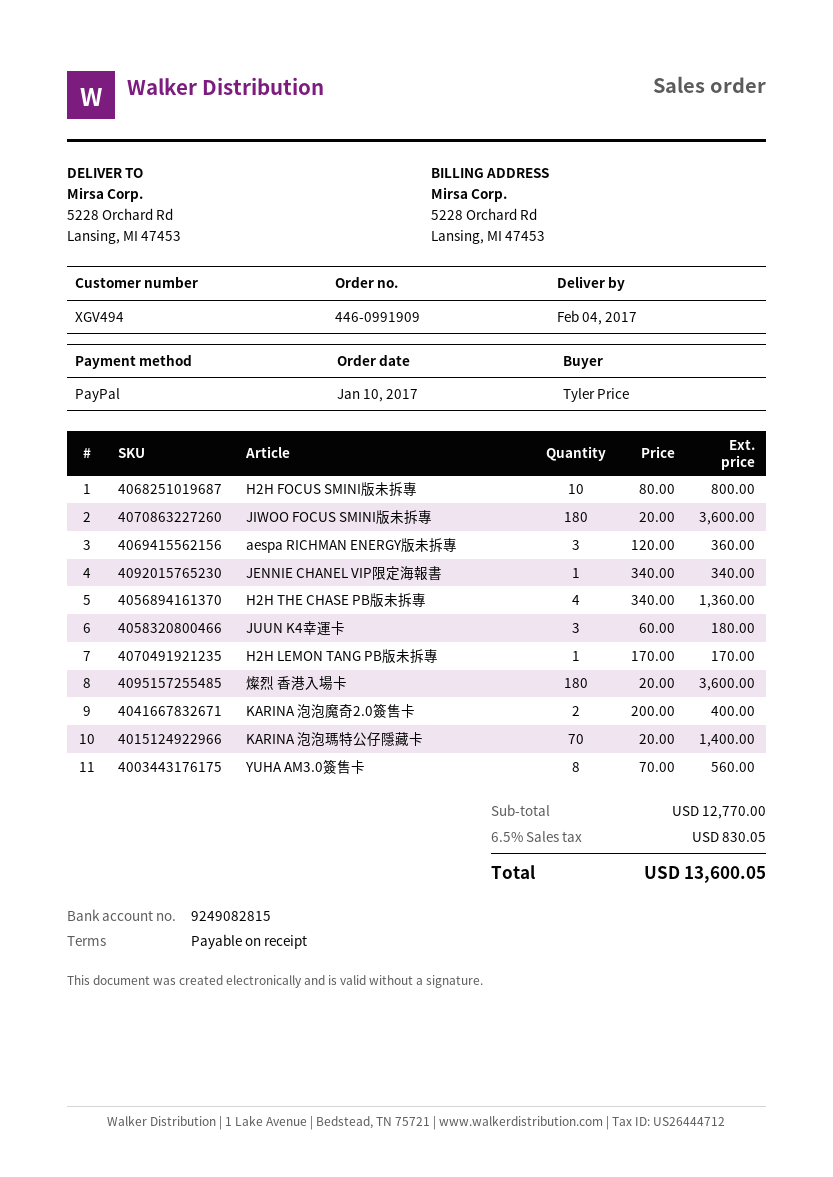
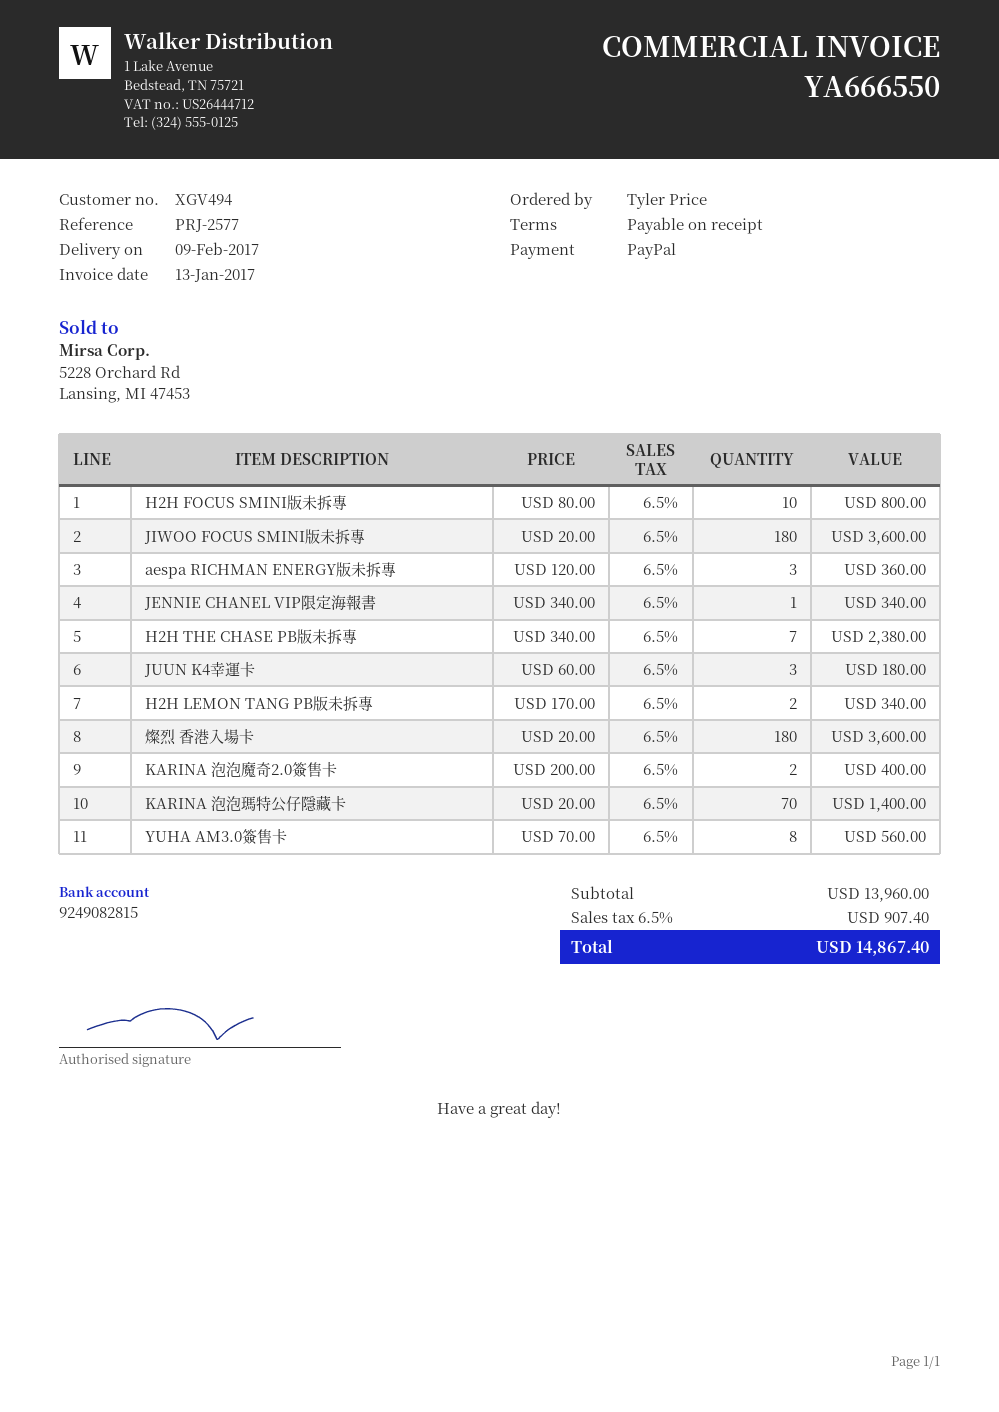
delivery date: 2017-02-04 -> 2017-02-09
H2H THE CHASE PB版未拆專: 4 x 340.00 = 1360.00 -> 7 x 340.00 = 2380.00
H2H LEMON TANG PB版未拆專: 1 x 170.00 = 170.00 -> 2 x 170.00 = 340.00
subtotal: 12770.00 -> 13960.00
tax: 6.5% = 830.05 -> 6.5% = 907.40
total: 13600.05 -> 14867.40

